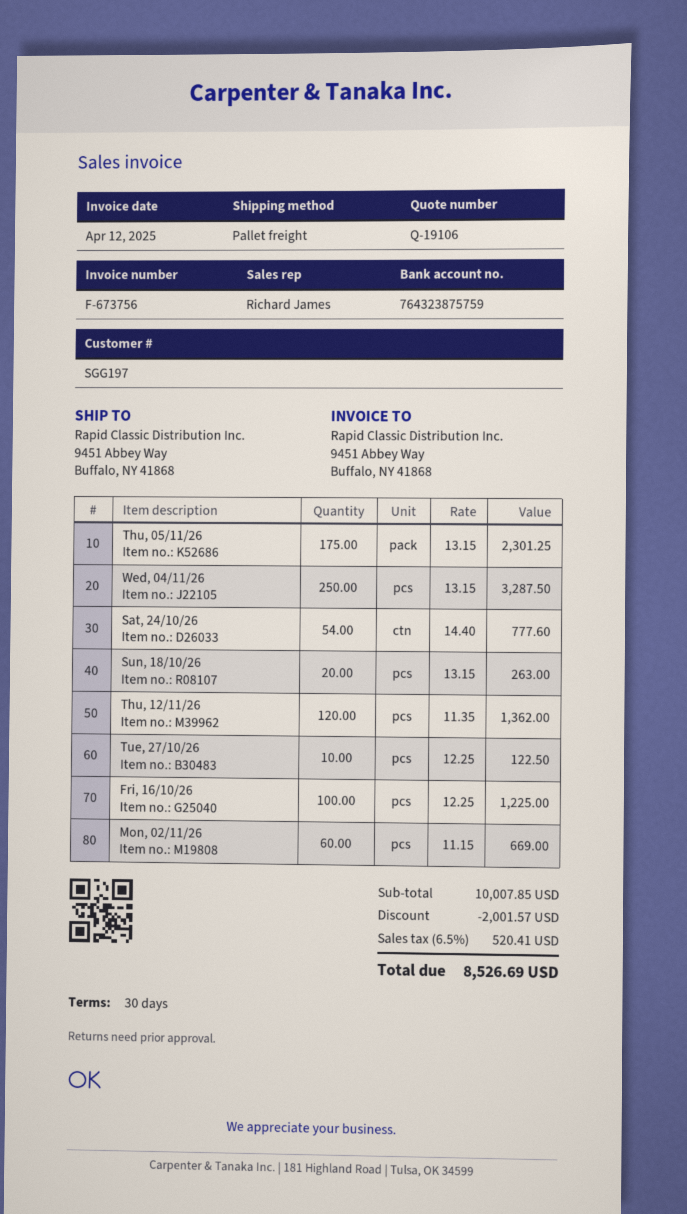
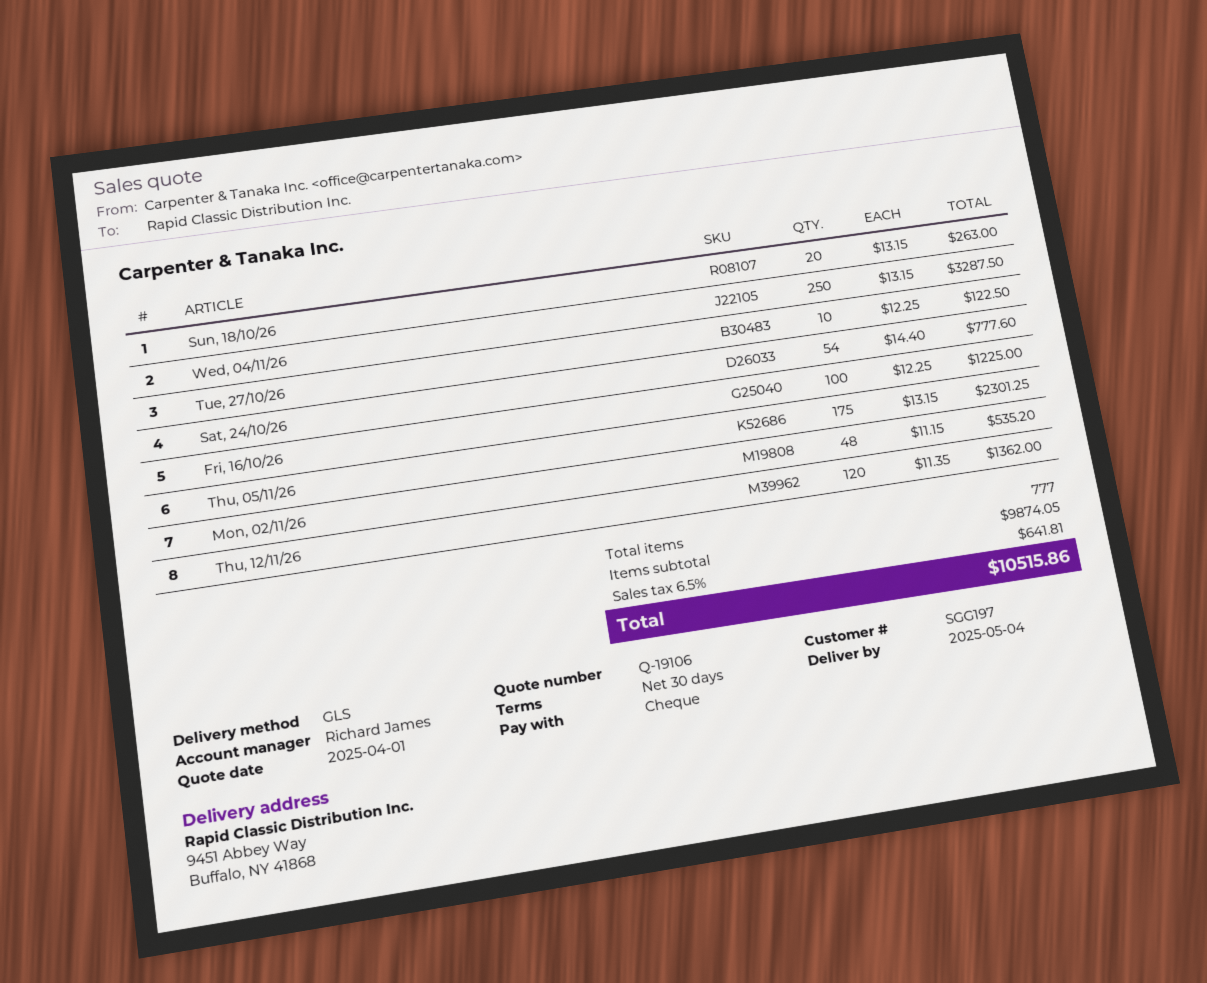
shipping method: pallet freight -> GLS
Mon, 02/11/26: 60 x 11.15 = 669.00 -> 48 x 11.15 = 535.20
subtotal: 10007.85 -> 9874.05
discount: 2001.57 -> none
tax: 6.5% = 520.41 -> 6.5% = 641.81
total: 8526.69 -> 10515.86

